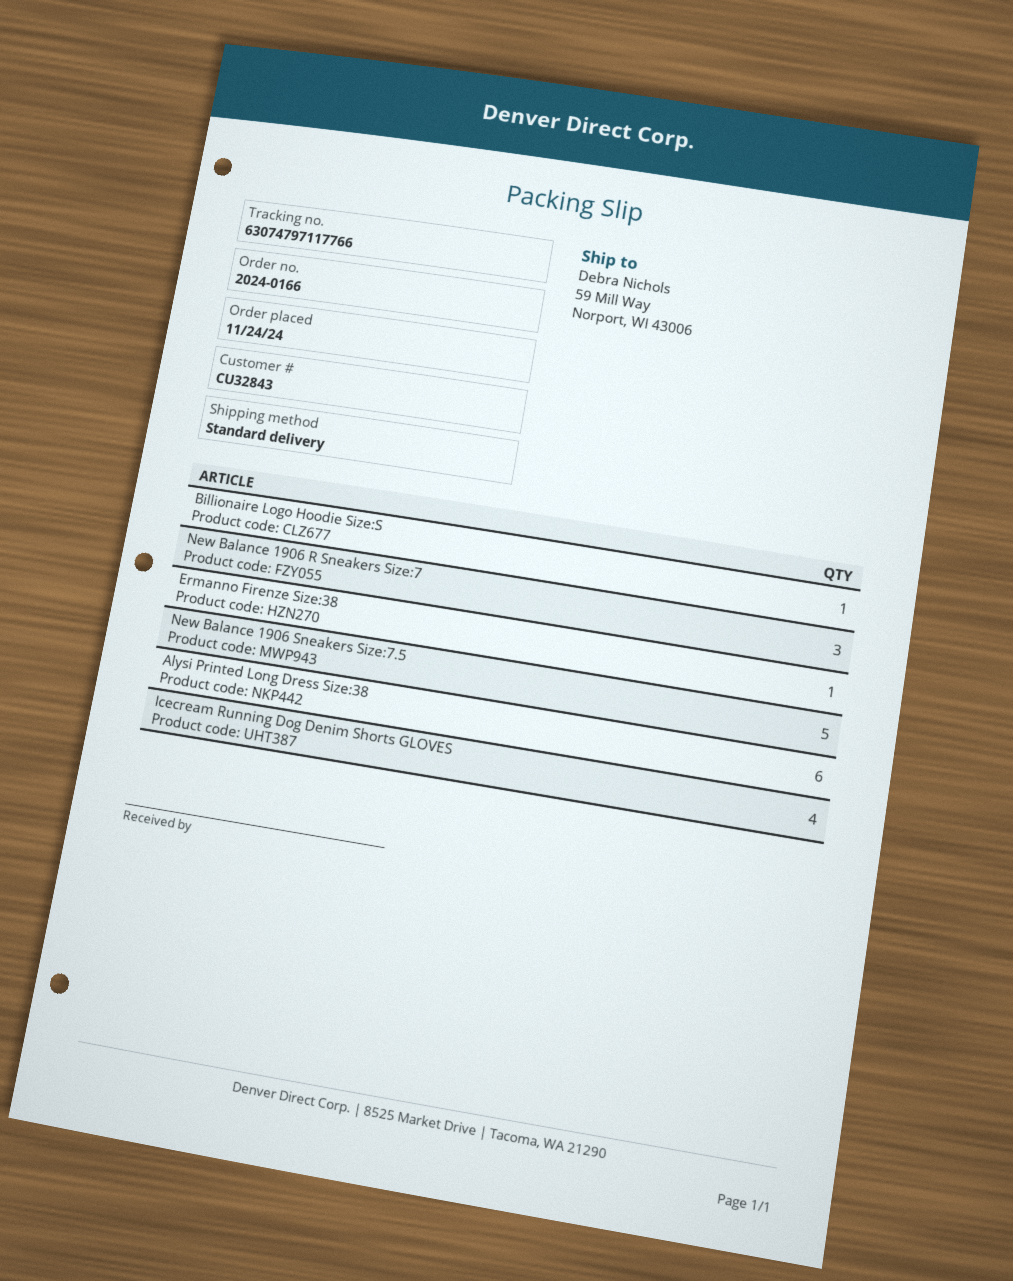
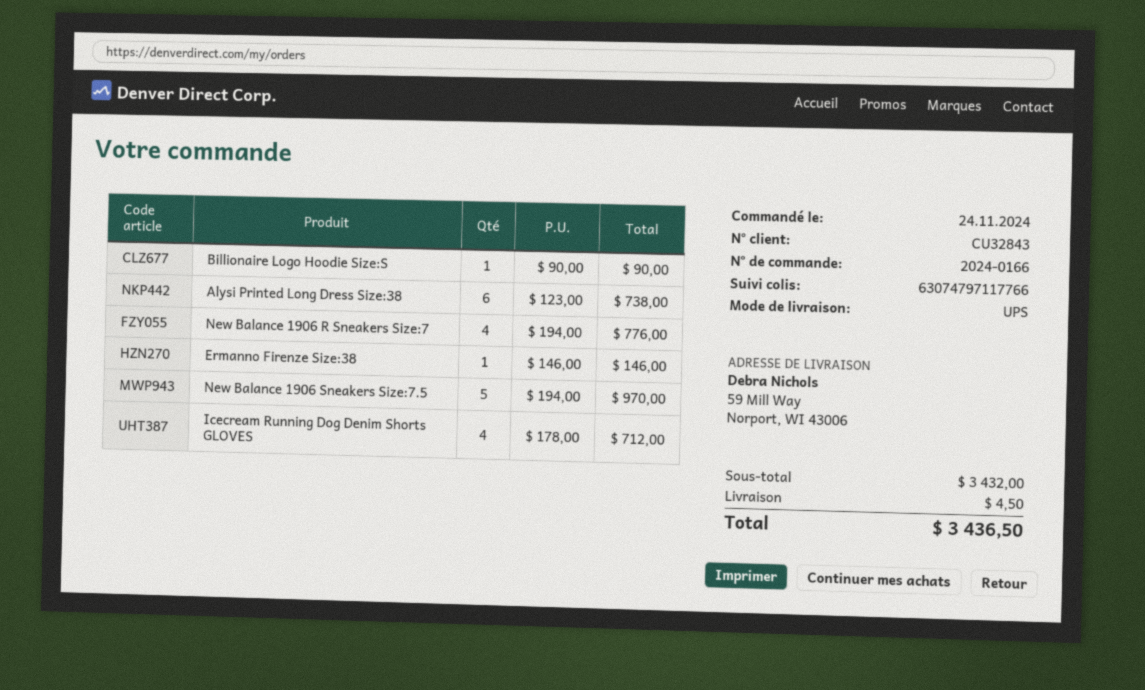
shipping method: standard -> UPS
New Balance 1906 R Sneakers Size:7: 3 -> 4

